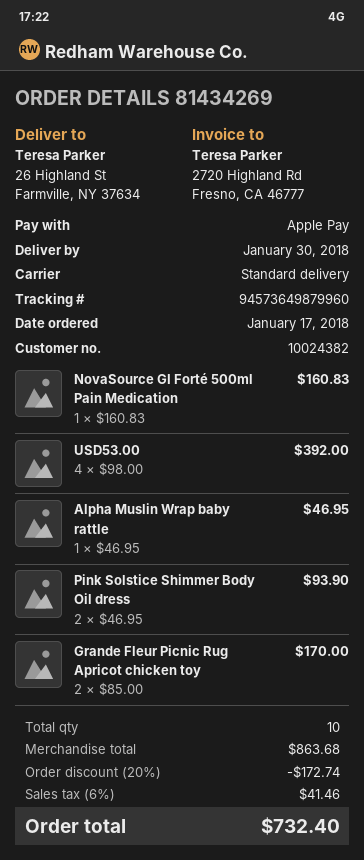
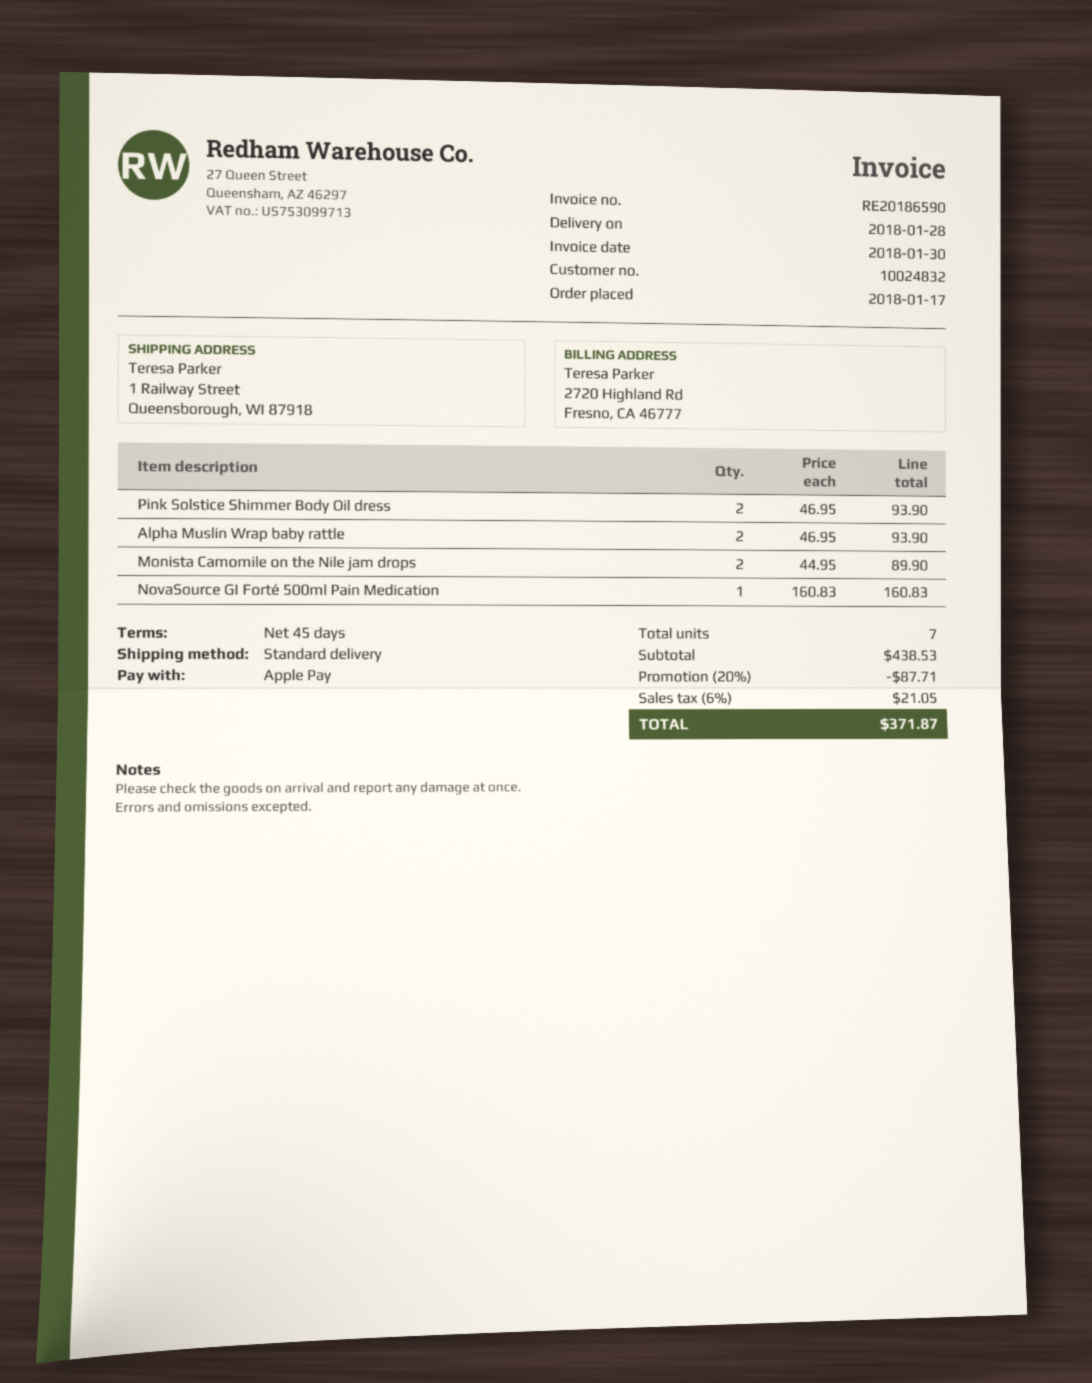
delivery date: 2018-01-30 -> 2018-01-28
customer number: 10024382 -> 10024832
ship to: 26 Highland St, Farmville, NY 37634 -> 1 Railway Street, Queensborough, WI 87918
USD53.00: 4 x 98.00 = 392.00 -> none
Alpha Muslin Wrap baby rattle: 1 x 46.95 = 46.95 -> 2 x 46.95 = 93.90
Grande Fleur Picnic Rug Apricot chicken toy: 2 x 85.00 = 170.00 -> none
Monista Camomile on the Nile jam drops: none -> 2 x 44.95 = 89.90
total quantity: 10 -> 7
subtotal: 863.68 -> 438.53
discount: 20% = 172.74 -> 20% = 87.71
tax: 6% = 41.46 -> 6% = 21.05
total: 732.40 -> 371.87

